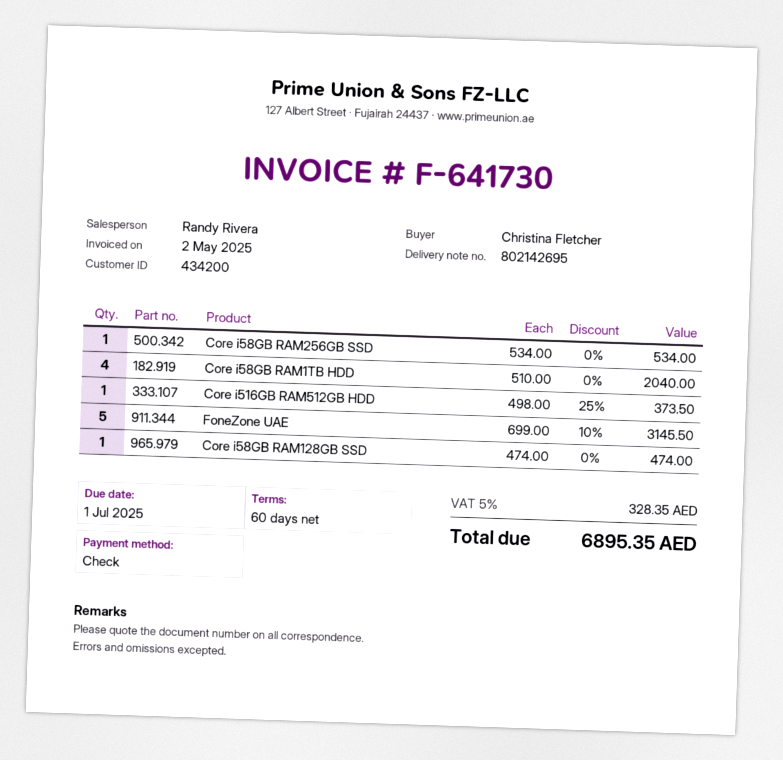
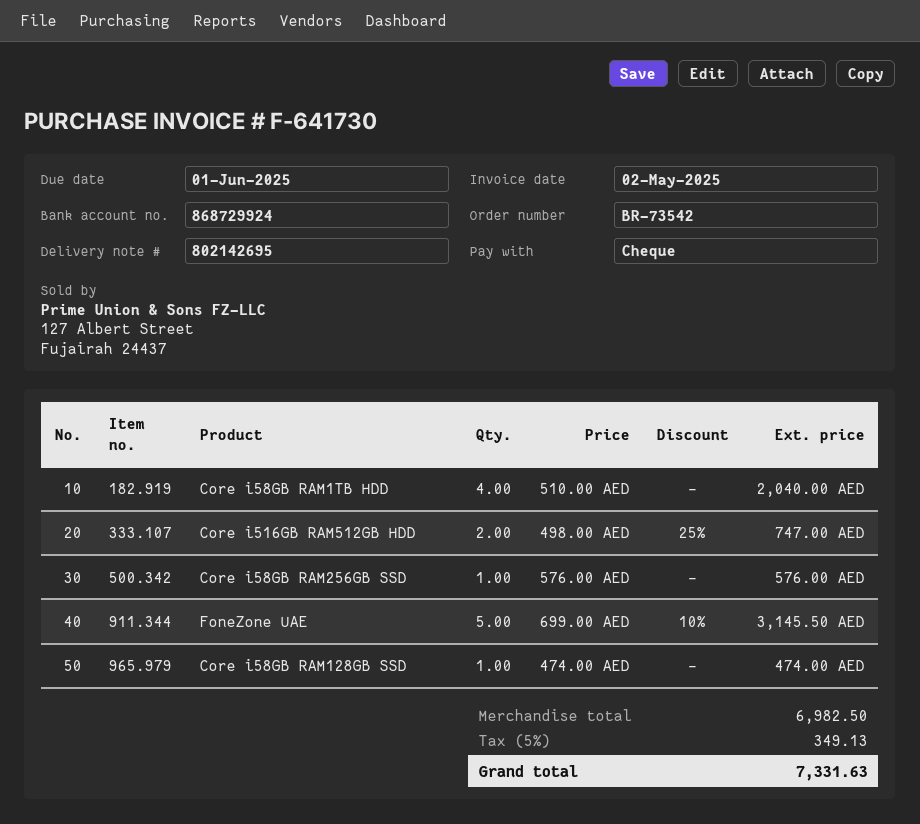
due date: 2025-07-01 -> 2025-06-01
Core i58GB RAM256GB SSD: 1 x 534.00 = 534.00 -> 1 x 576.00 = 576.00
Core i516GB RAM512GB HDD: 1 x 498.00 - 25% = 373.50 -> 2 x 498.00 - 25% = 747.00
tax: 5% = 328.35 -> 5% = 349.13
total: 6895.35 -> 7331.63

